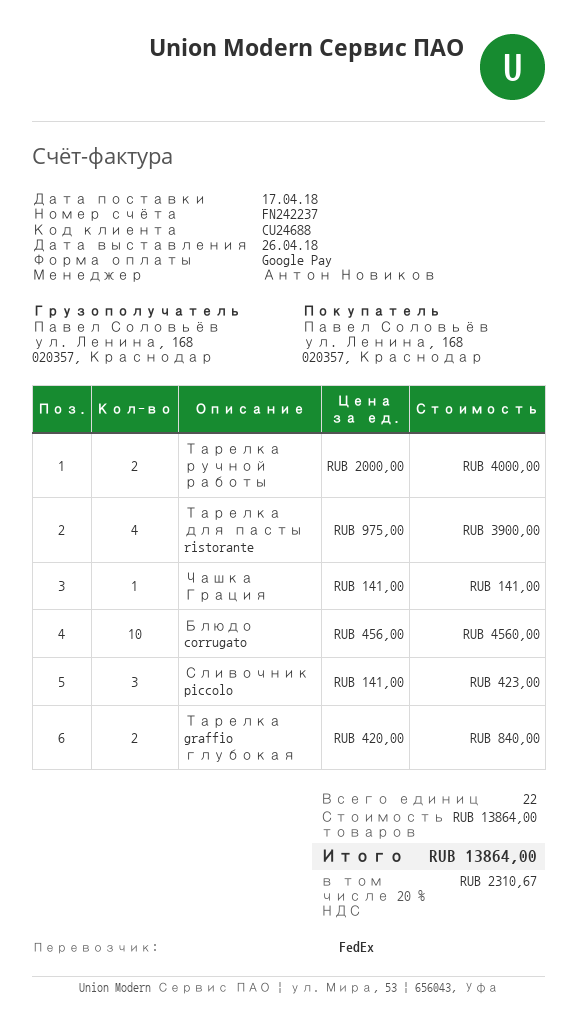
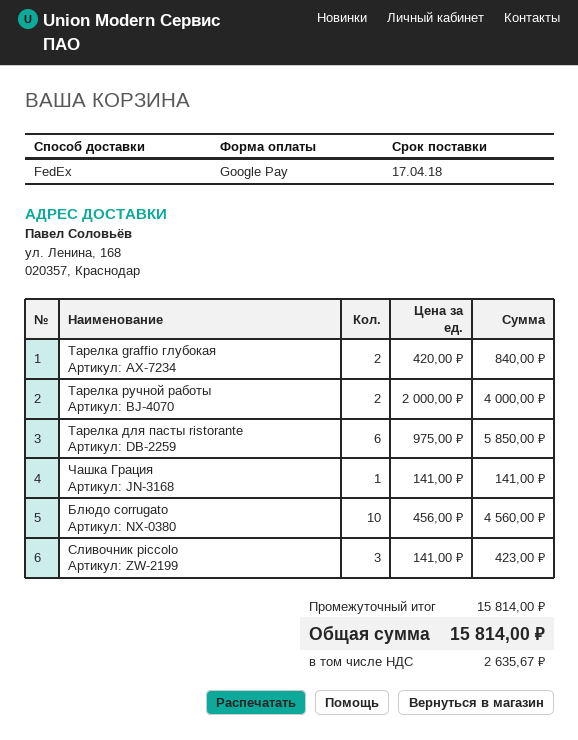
Тарелка для пасты ristorante: 4 x 975.00 = 3900.00 -> 6 x 975.00 = 5850.00
subtotal: 13864.00 -> 15814.00
tax: 2310.67 -> 2635.67
total: 13864.00 -> 15814.00

